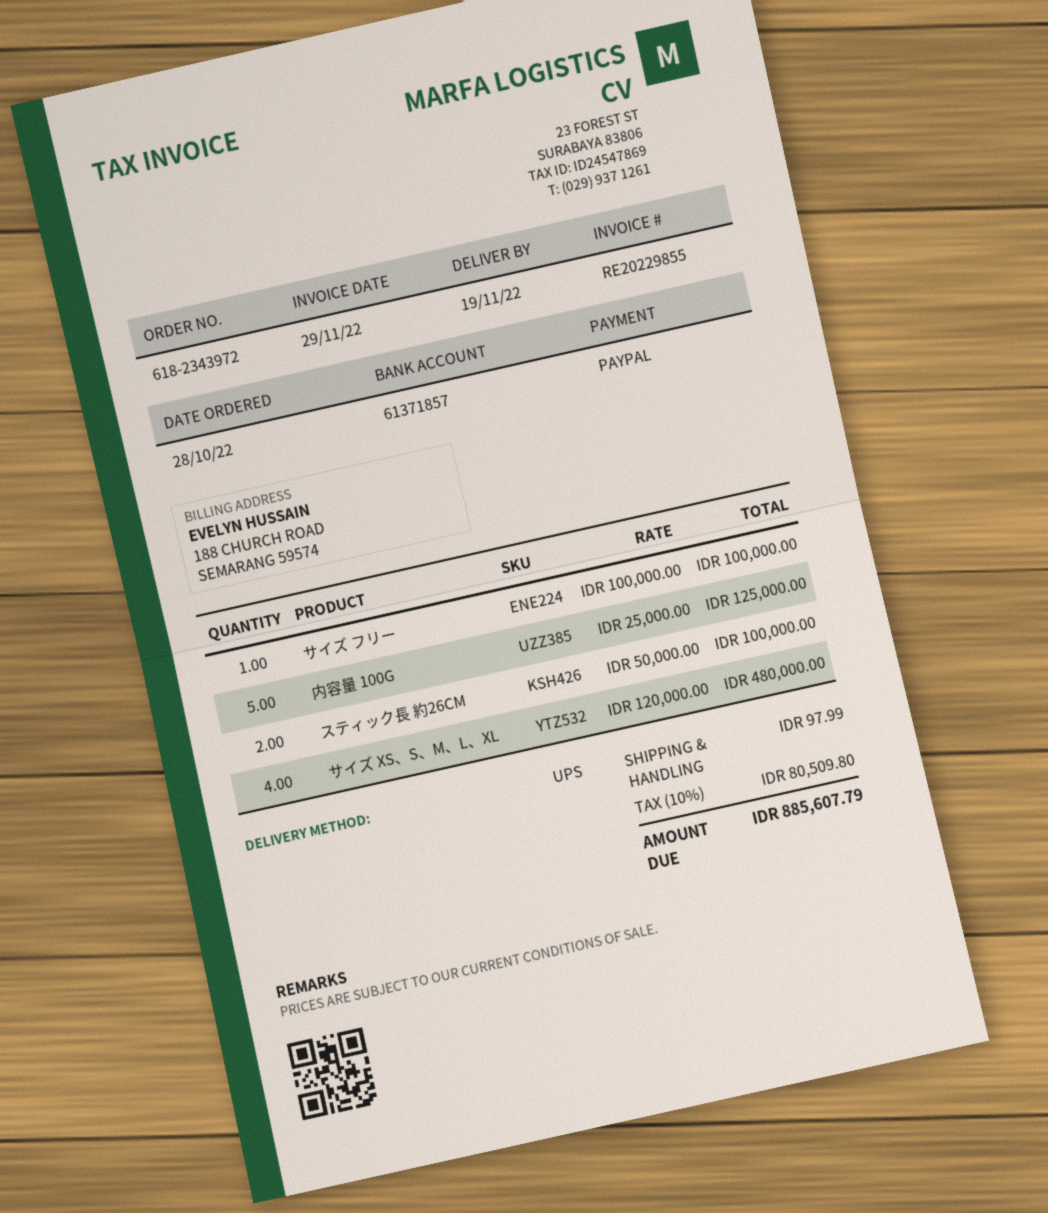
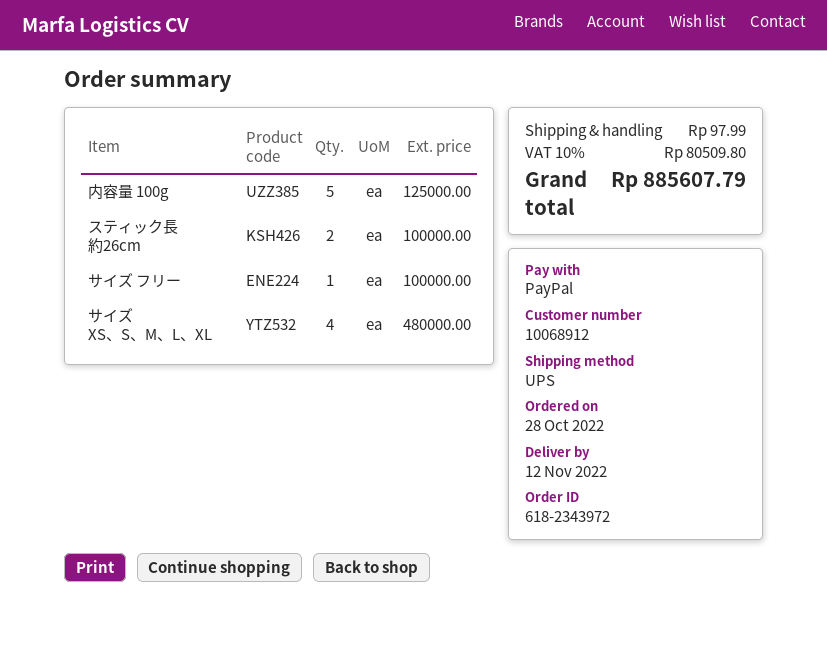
delivery date: 2022-11-19 -> 2022-11-12

